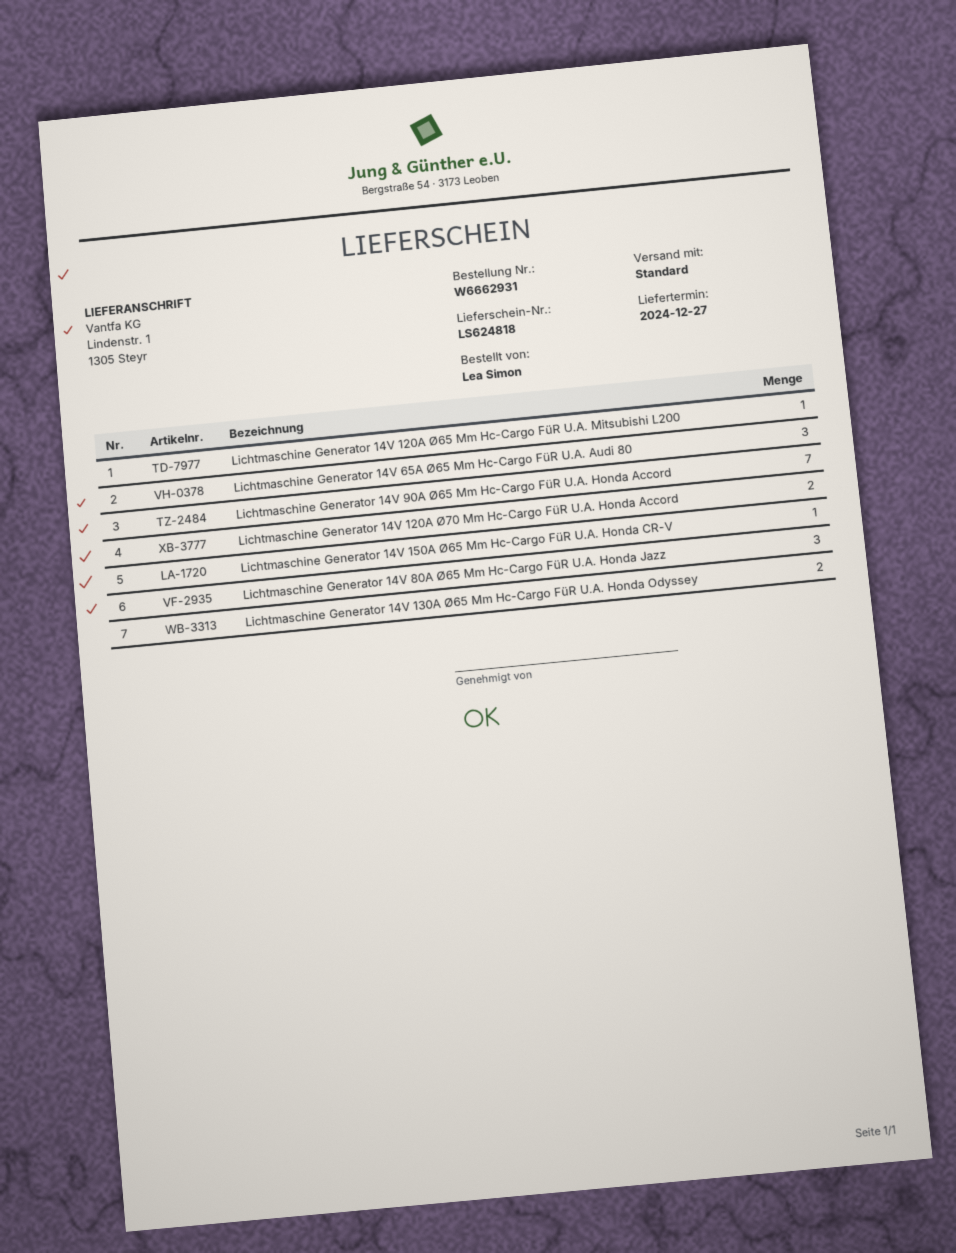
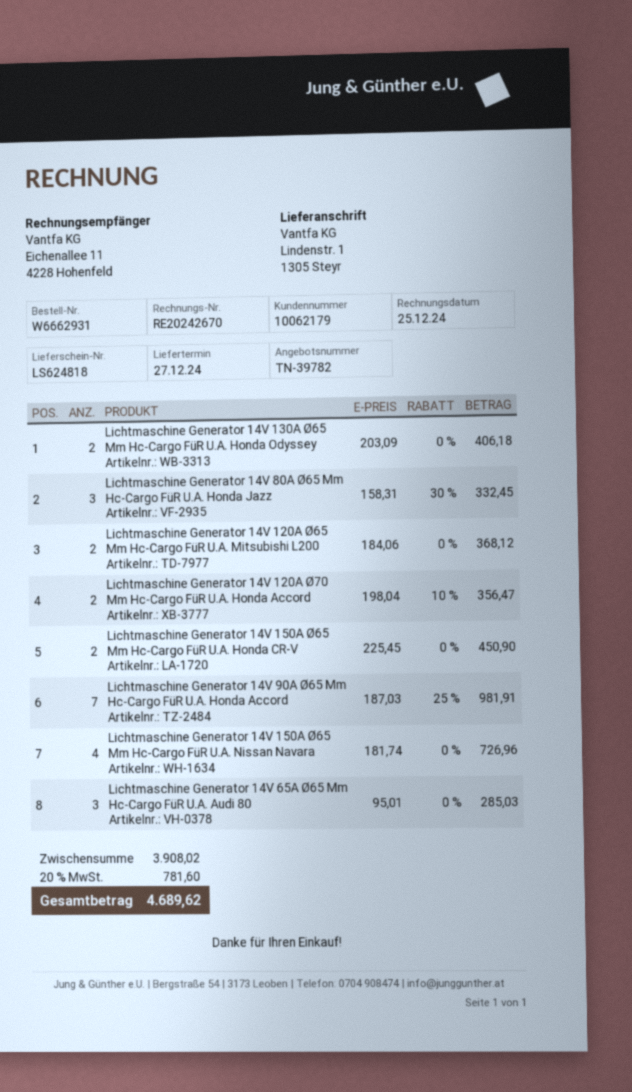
Lichtmaschine Generator 14V 120A Ø65 Mm Hc-Cargo FüR U.A. Mitsubishi L200: 1 -> 2
Lichtmaschine Generator 14V 150A Ø65 Mm Hc-Cargo FüR U.A. Honda CR-V: 1 -> 2
Lichtmaschine Generator 14V 150A Ø65 Mm Hc-Cargo FüR U.A. Nissan Navara: none -> 4

